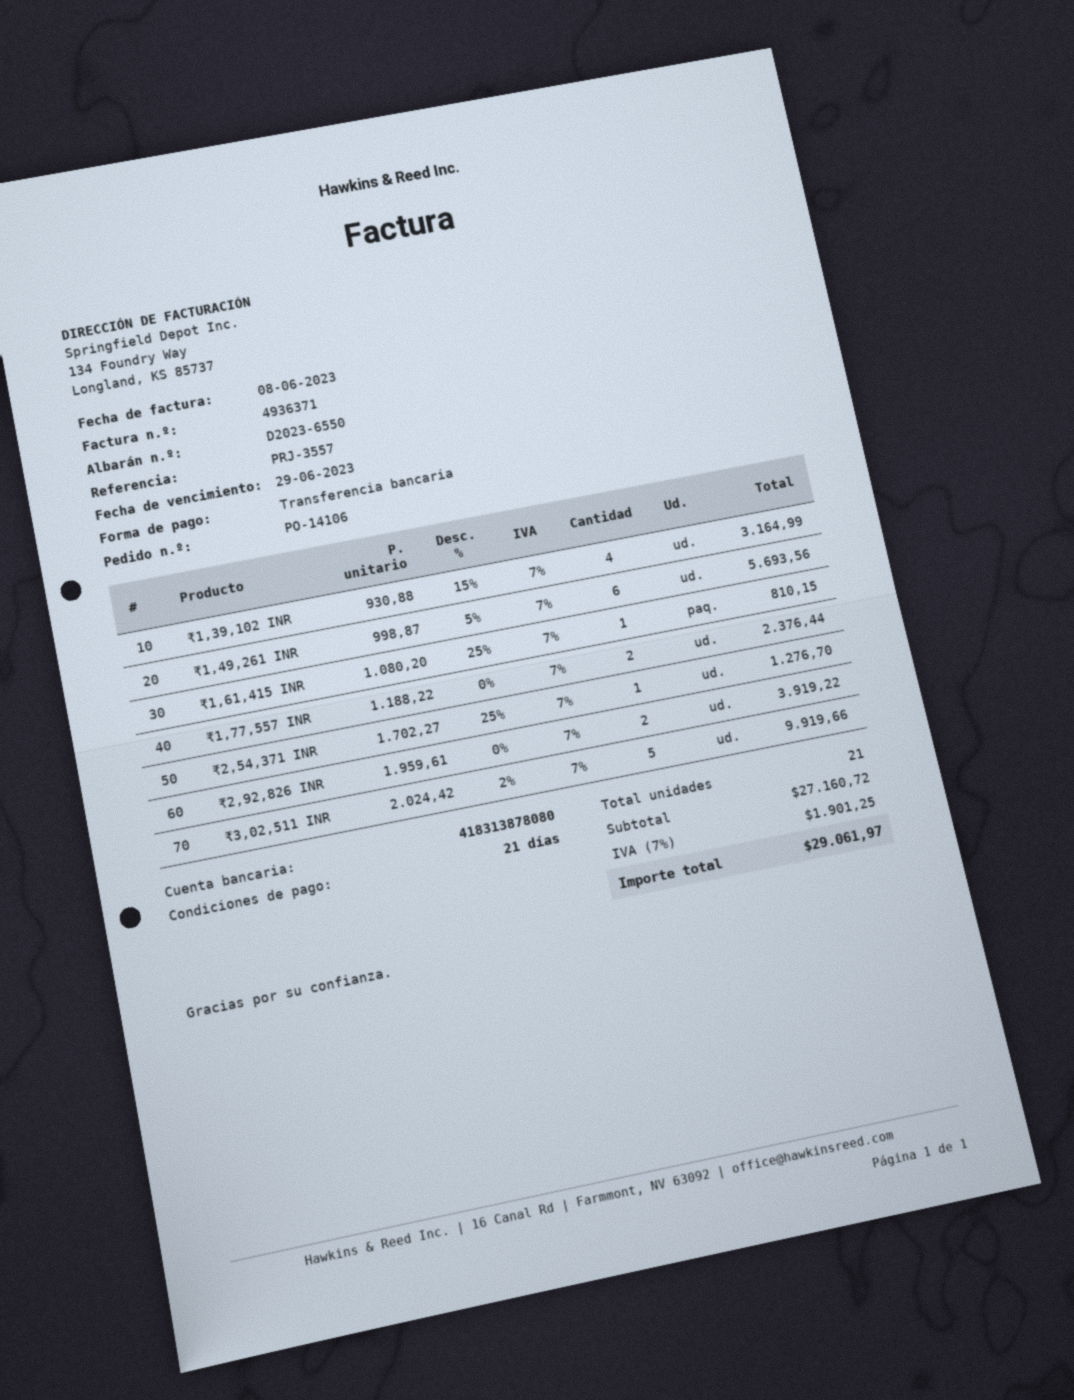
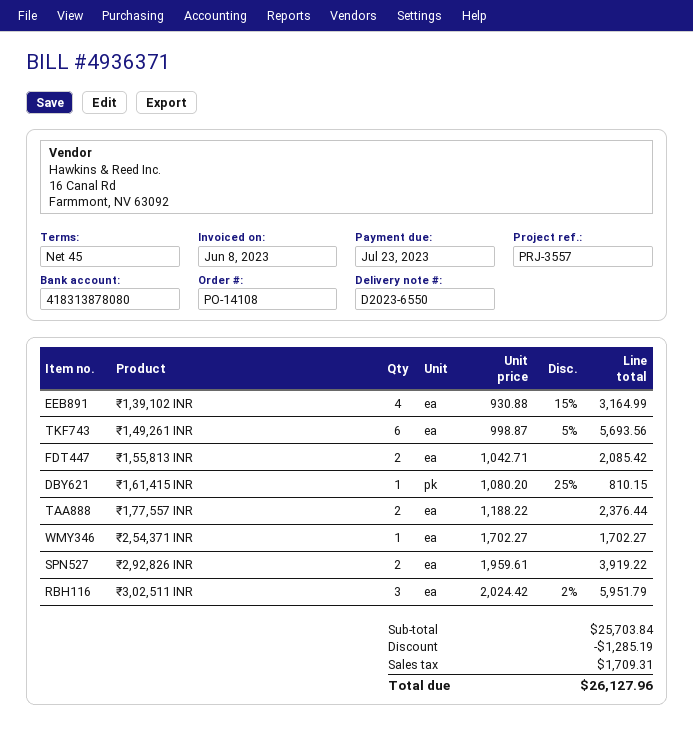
order number: PO-14106 -> PO-14108
payment terms: 21 days -> 45 days
due date: 2023-06-29 -> 2023-07-23
₹2,54,371 INR: 1 x 1702.27 - 25% = 1276.70 -> 1 x 1702.27 = 1702.27
₹3,02,511 INR: 5 x 2024.42 - 2% = 9919.66 -> 3 x 2024.42 - 2% = 5951.79
₹1,55,813 INR: none -> 2 x 1042.71 = 2085.42
subtotal: 27160.72 -> 25703.84
discount: none -> 1285.19
tax: 1901.25 -> 1709.31
total: 29061.97 -> 26127.96

